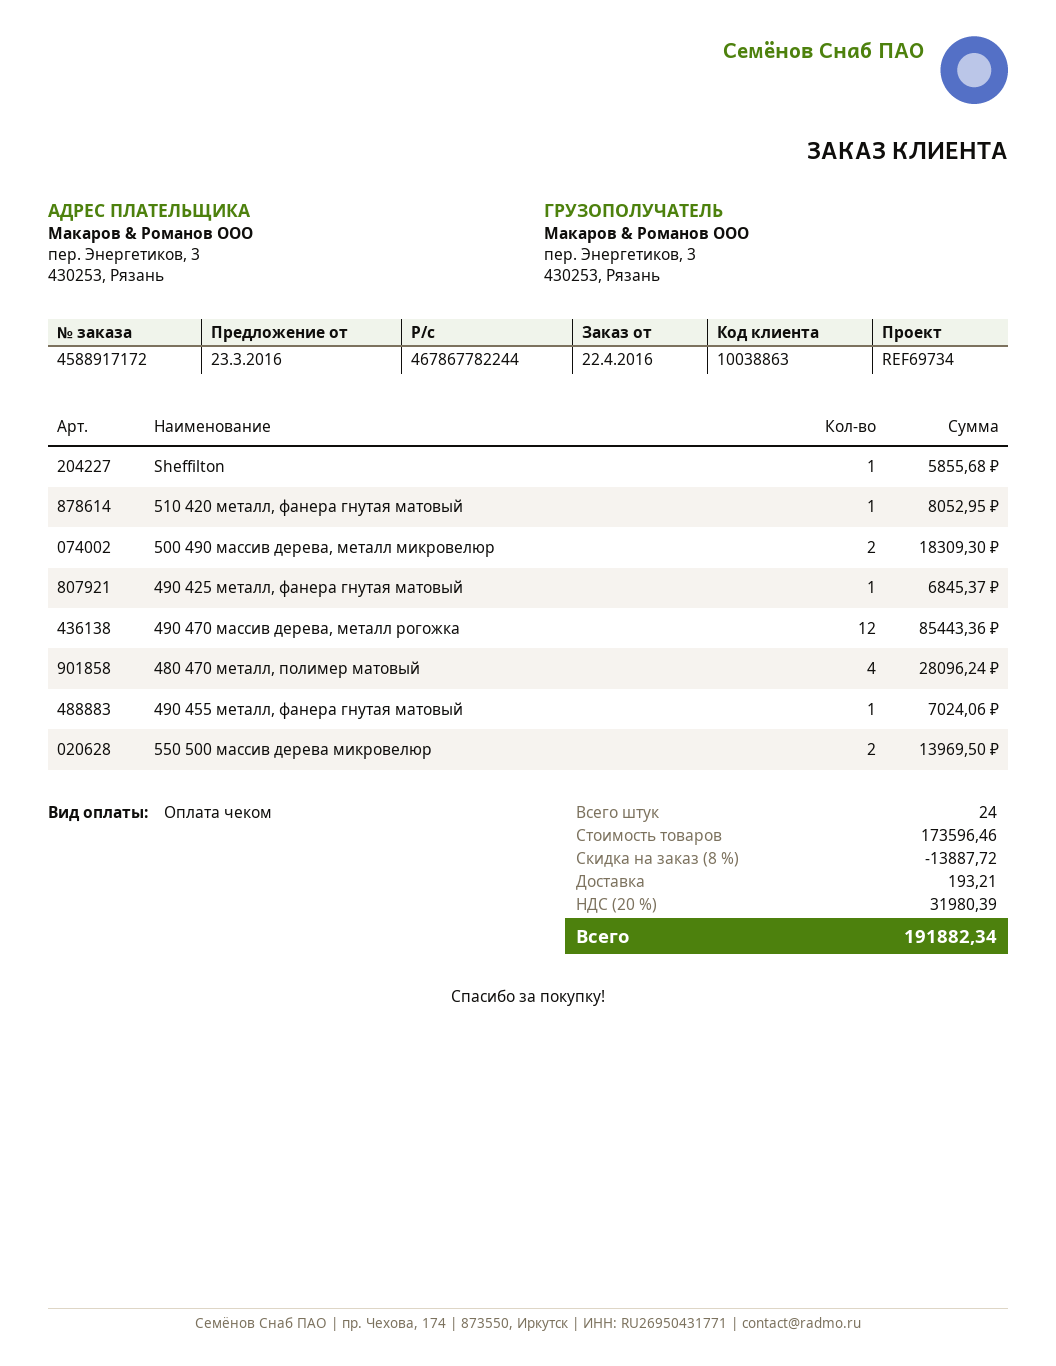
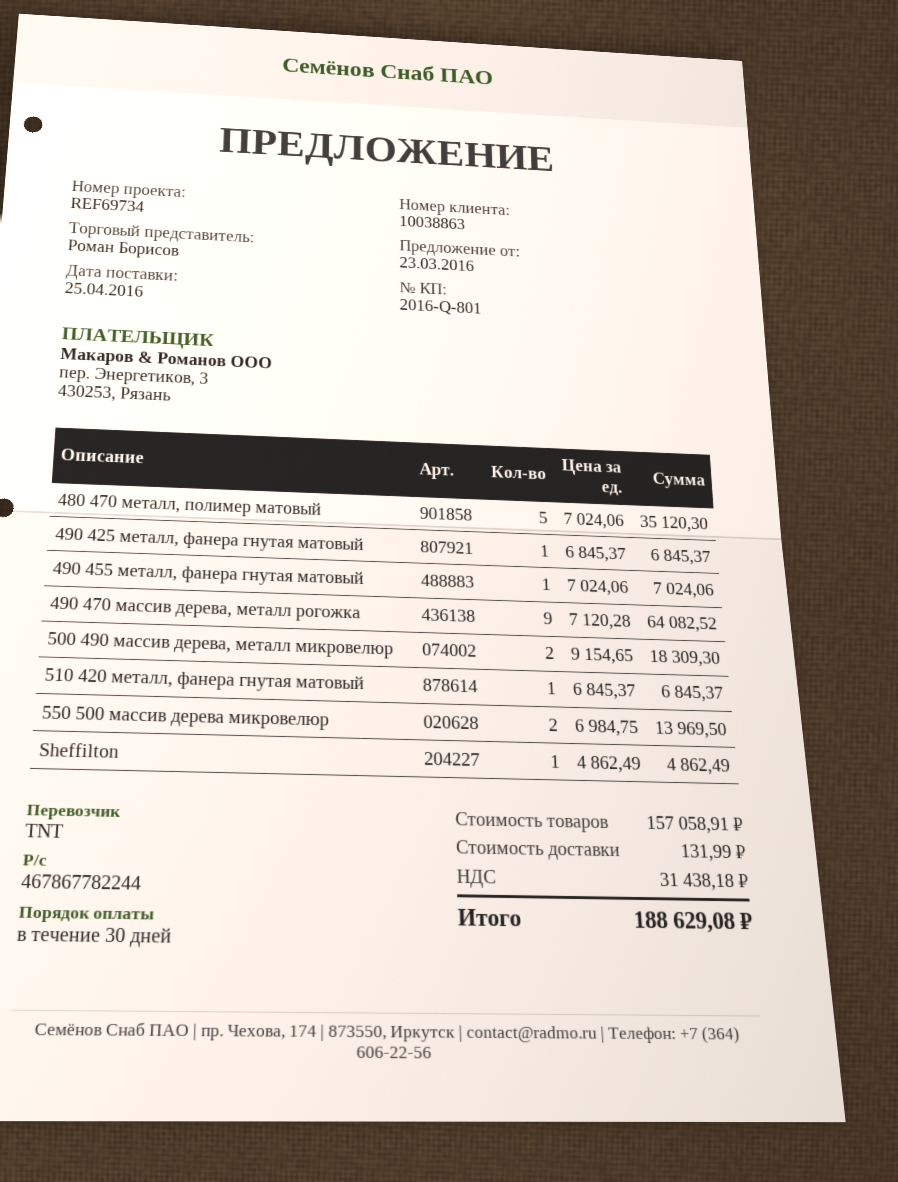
Sheffilton: 1 for 5855.68 -> 1 for 4862.49
510 420 металл, фанера гнутая матовый: 1 for 8052.95 -> 1 for 6845.37
490 470 массив дерева, металл рогожка: 12 for 85443.36 -> 9 for 64082.52
480 470 металл, полимер матовый: 4 for 28096.24 -> 5 for 35120.30
subtotal: 173596.46 -> 157058.91
discount: 8% = 13887.72 -> none
shipping: 193.21 -> 131.99
tax: 31980.39 -> 31438.18
total: 191882.34 -> 188629.08

